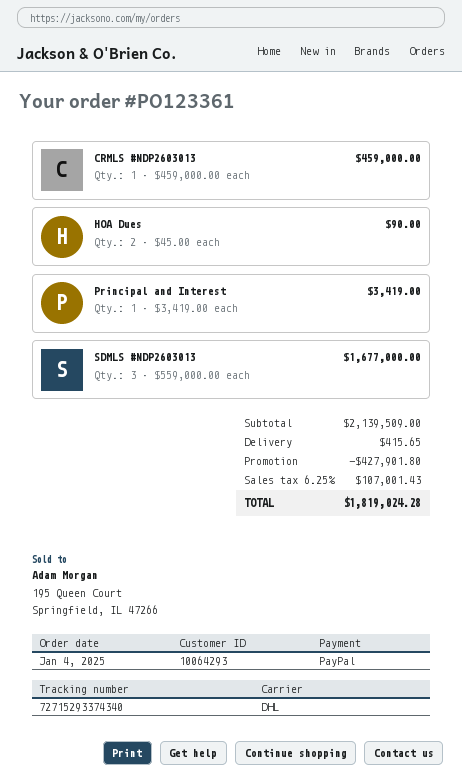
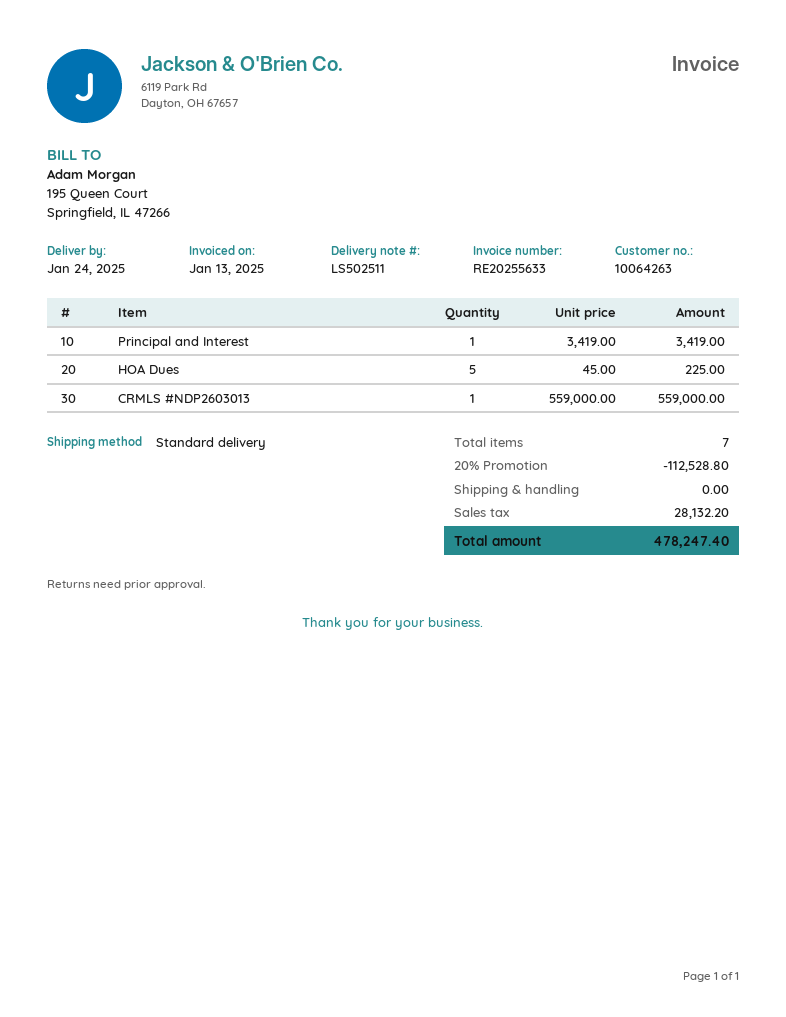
customer number: 10064293 -> 10064263
shipping method: DHL -> standard
CRMLS #NDP2603013: 1 x 459000.00 = 459000.00 -> 1 x 559000.00 = 559000.00
HOA Dues: 2 x 45.00 = 90.00 -> 5 x 45.00 = 225.00
SDMLS #NDP2603013: 3 x 559000.00 = 1677000.00 -> none
discount: 427901.80 -> 112528.80
shipping: 415.65 -> 0.00
tax: 107001.43 -> 28132.20
total: 1819024.28 -> 478247.40

